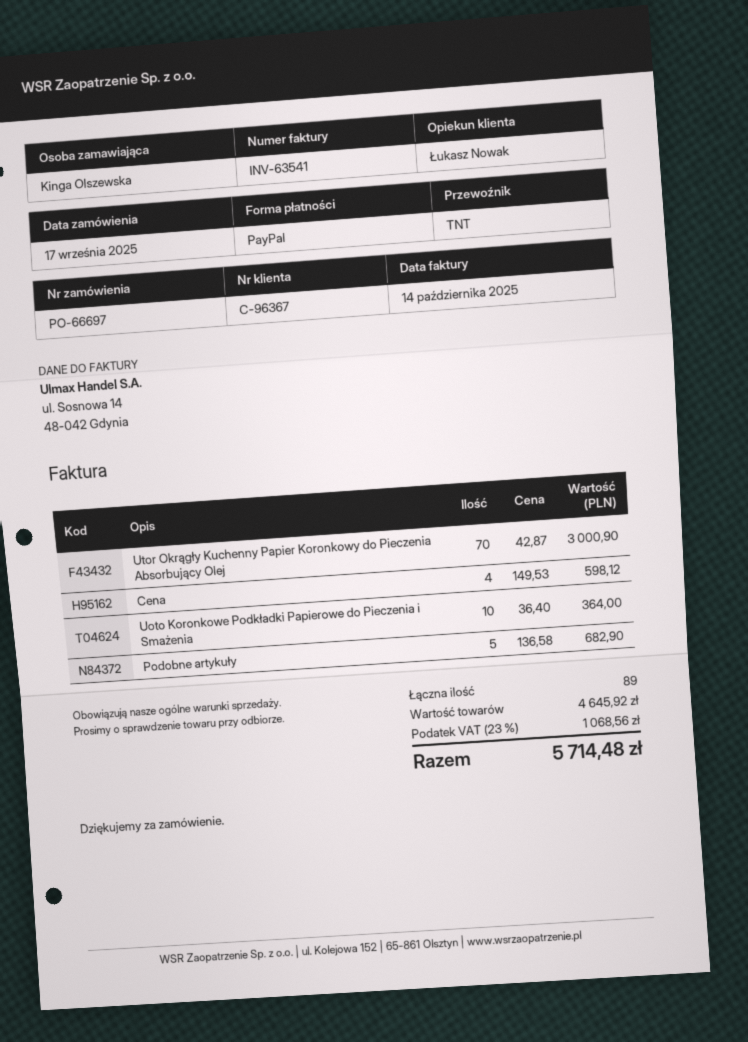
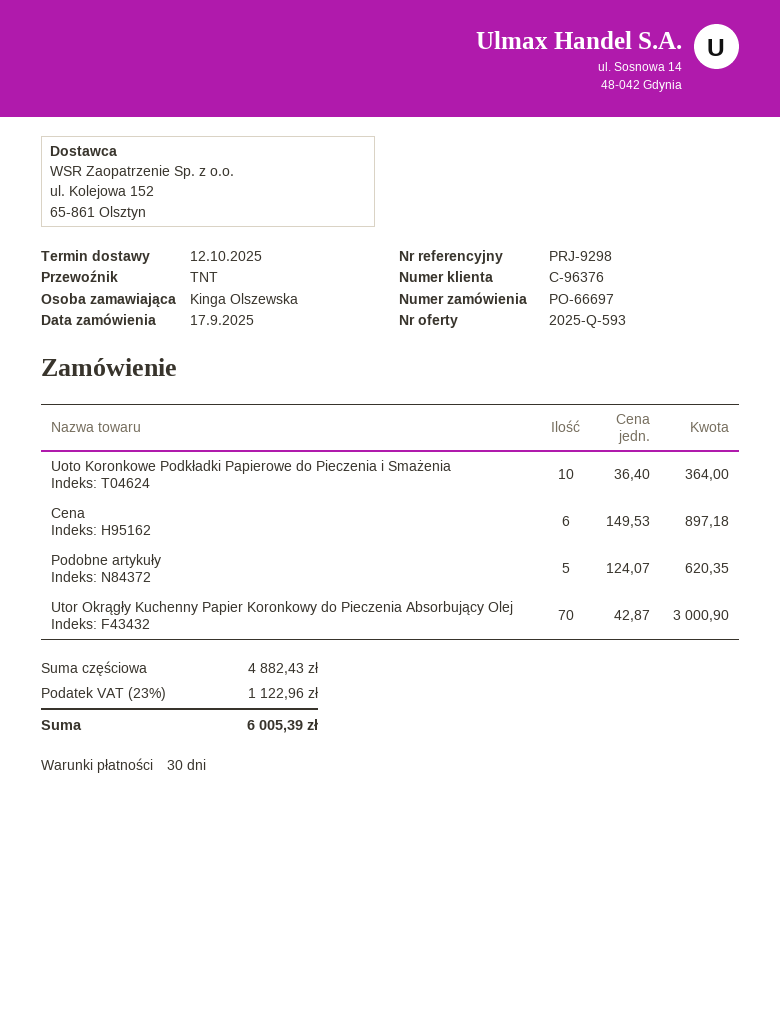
customer number: C-96367 -> C-96376
Cena: 4 x 149.53 = 598.12 -> 6 x 149.53 = 897.18
Podobne artykuły: 5 x 136.58 = 682.90 -> 5 x 124.07 = 620.35
subtotal: 4645.92 -> 4882.43
tax: 23% = 1068.56 -> 23% = 1122.96
total: 5714.48 -> 6005.39

